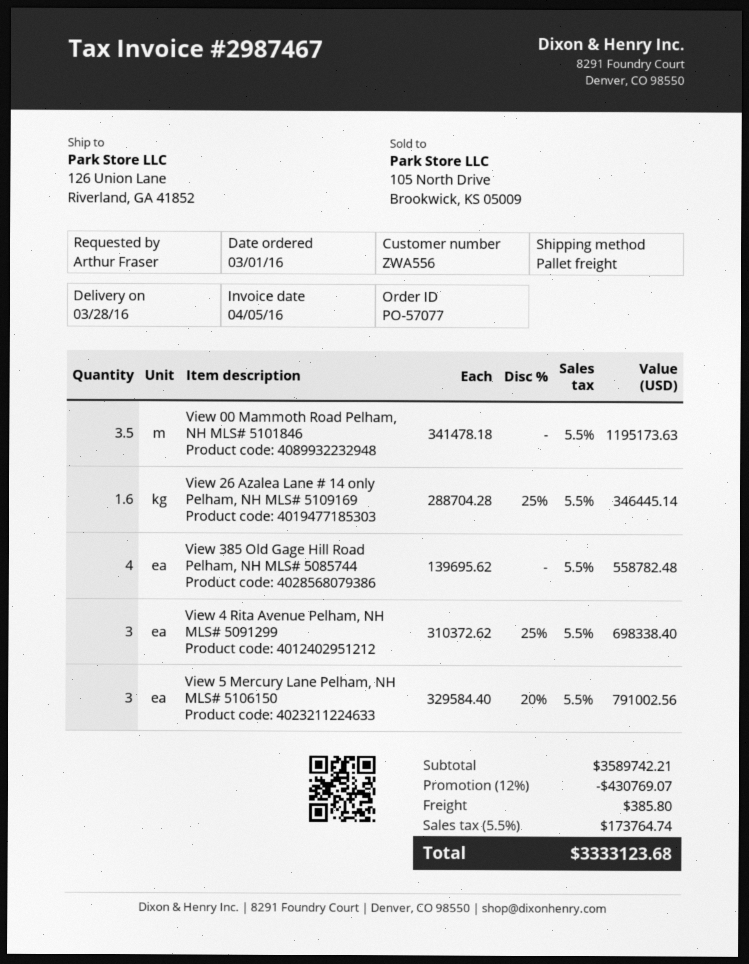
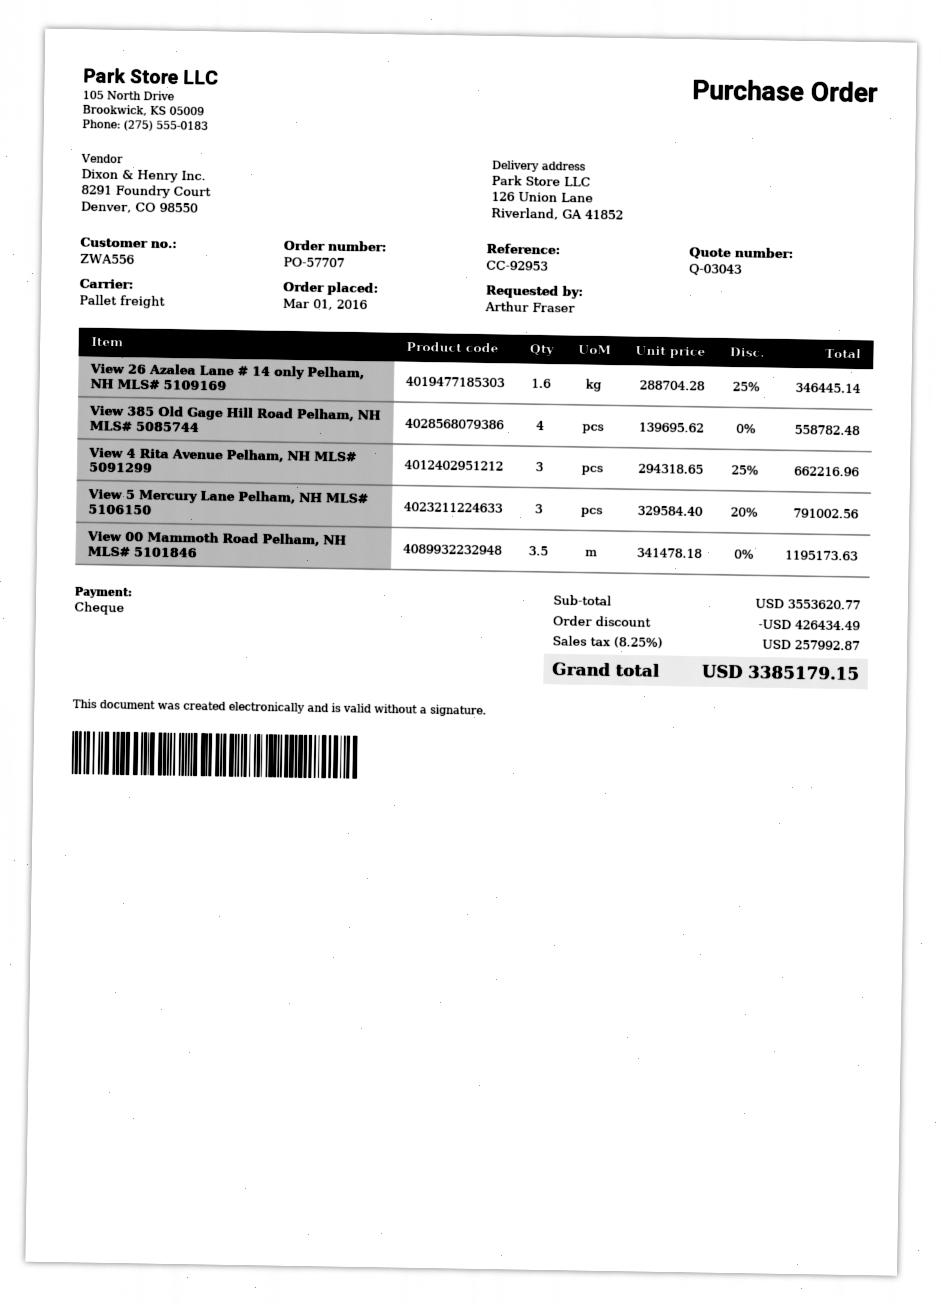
order number: PO-57077 -> PO-57707
View 4 Rita Avenue Pelham, NH MLS# 5091299: 3 x 310372.62 - 25% = 698338.40 -> 3 x 294318.65 - 25% = 662216.96
subtotal: 3589742.21 -> 3553620.77
discount: 430769.07 -> 426434.49
shipping: 385.80 -> none
tax: 5.5% = 173764.74 -> 8.25% = 257992.87
total: 3333123.68 -> 3385179.15

